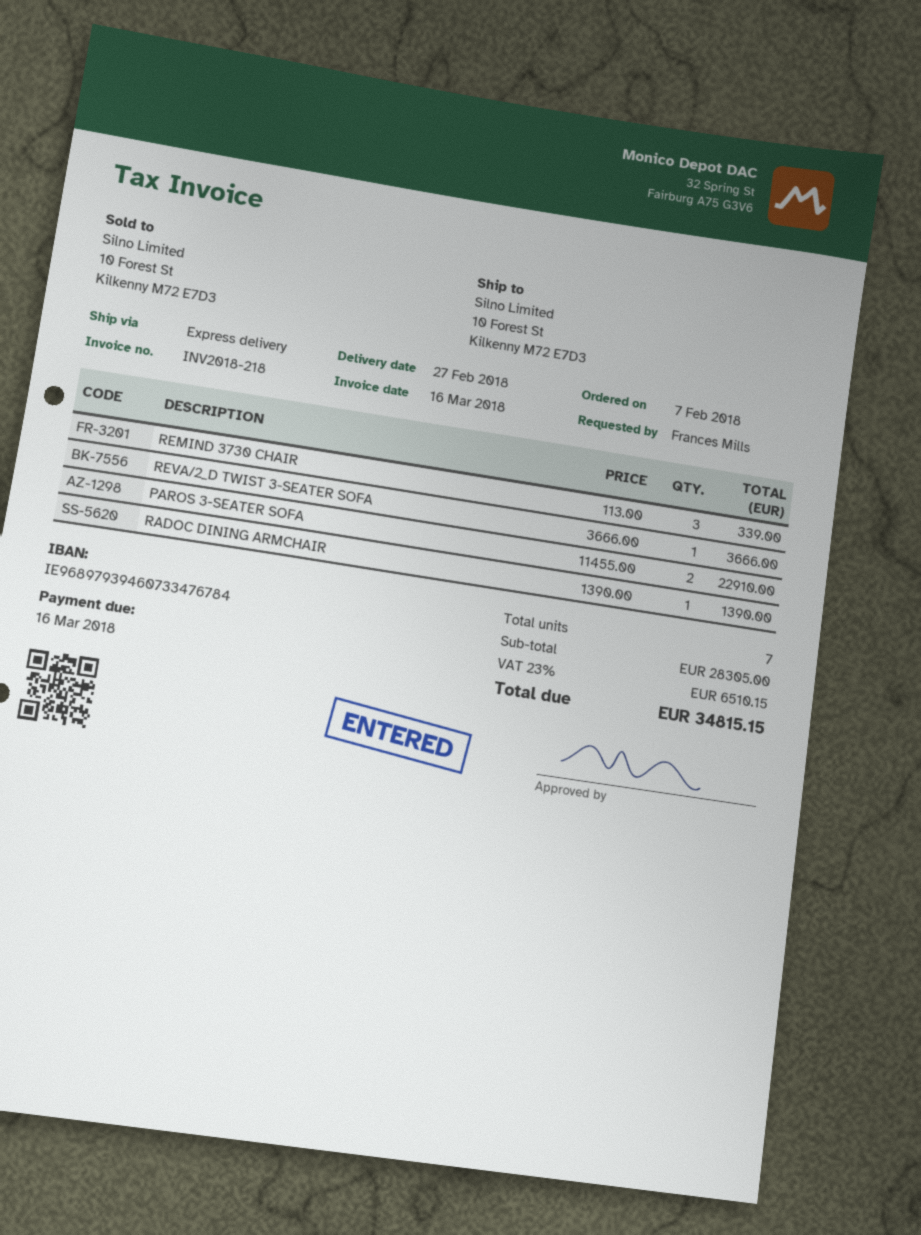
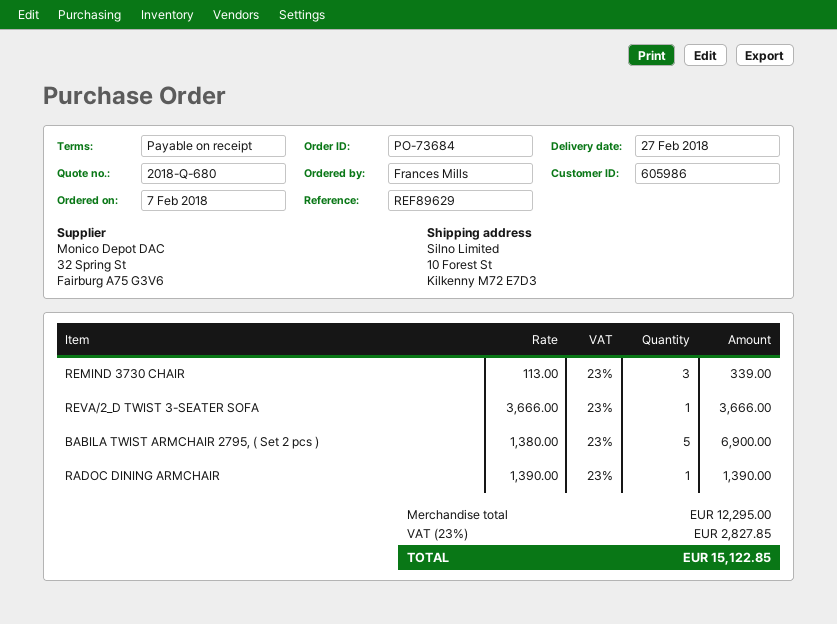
PAROS 3-SEATER SOFA: 2 x 11455.00 = 22910.00 -> none
BABILA TWIST ARMCHAIR 2795, ( Set 2 pcs ): none -> 5 x 1380.00 = 6900.00
subtotal: 28305.00 -> 12295.00
tax: 23% = 6510.15 -> 23% = 2827.85
total: 34815.15 -> 15122.85

